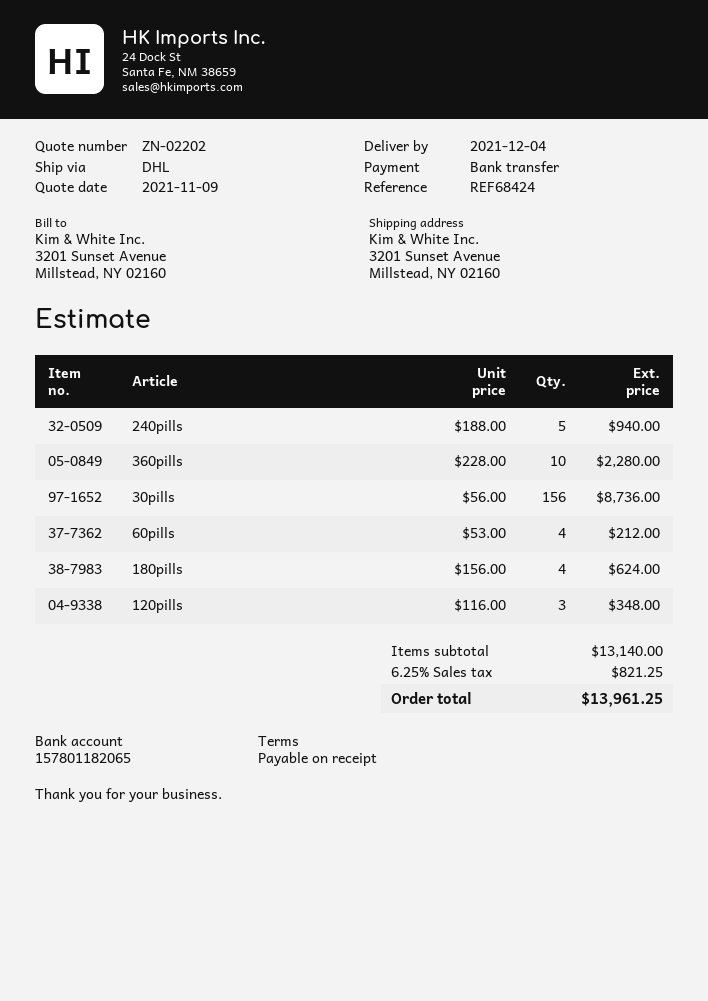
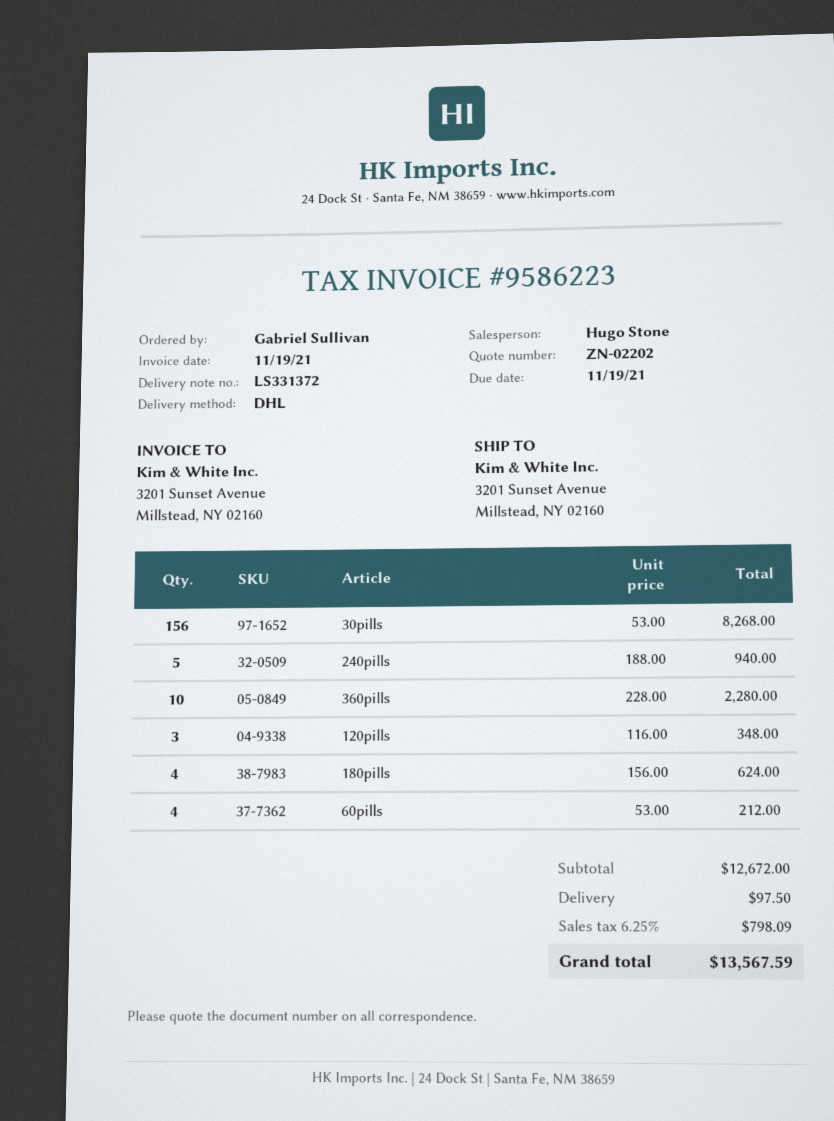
30pills: 156 x 56.00 = 8736.00 -> 156 x 53.00 = 8268.00
subtotal: 13140.00 -> 12672.00
shipping: none -> 97.50
tax: 6.25% = 821.25 -> 6.25% = 798.09
total: 13961.25 -> 13567.59

